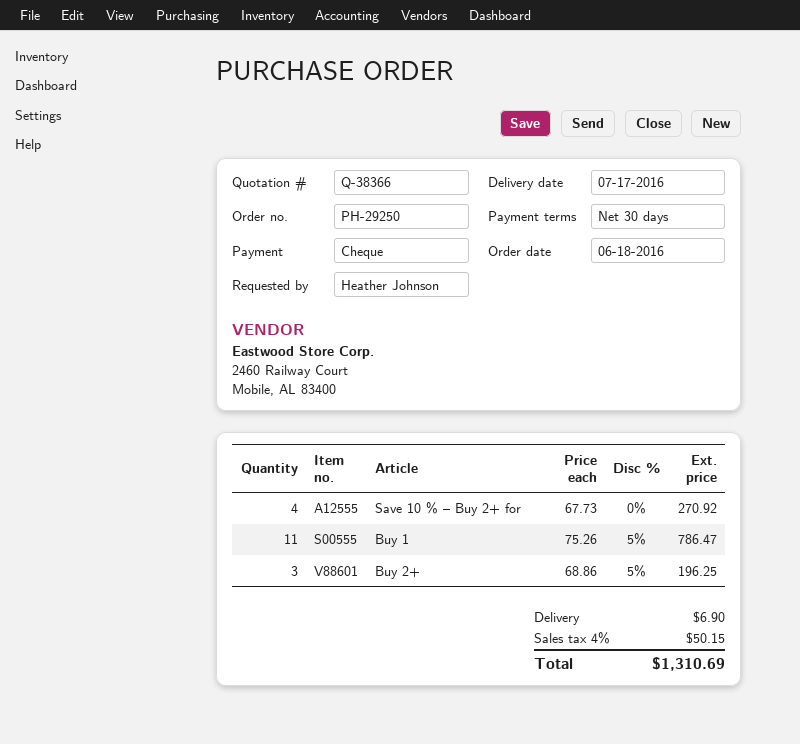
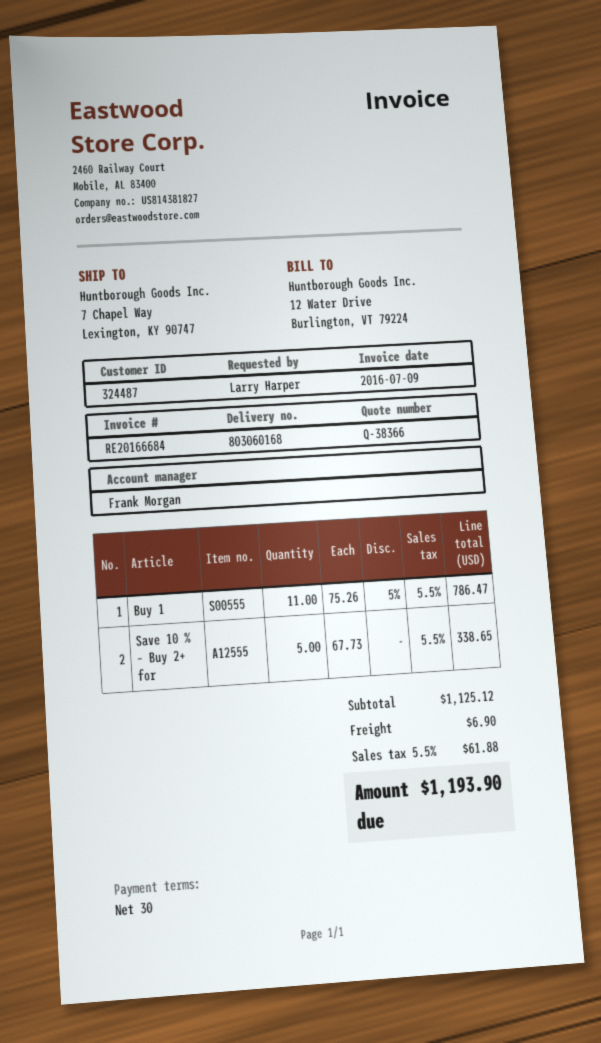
ordered by: Heather Johnson -> Larry Harper
Save 10 % – Buy 2+ for: 4 x 67.73 = 270.92 -> 5 x 67.73 = 338.65
Buy 2+: 3 x 68.86 - 5% = 196.25 -> none
tax: 4% = 50.15 -> 5.5% = 61.88
total: 1310.69 -> 1193.90

